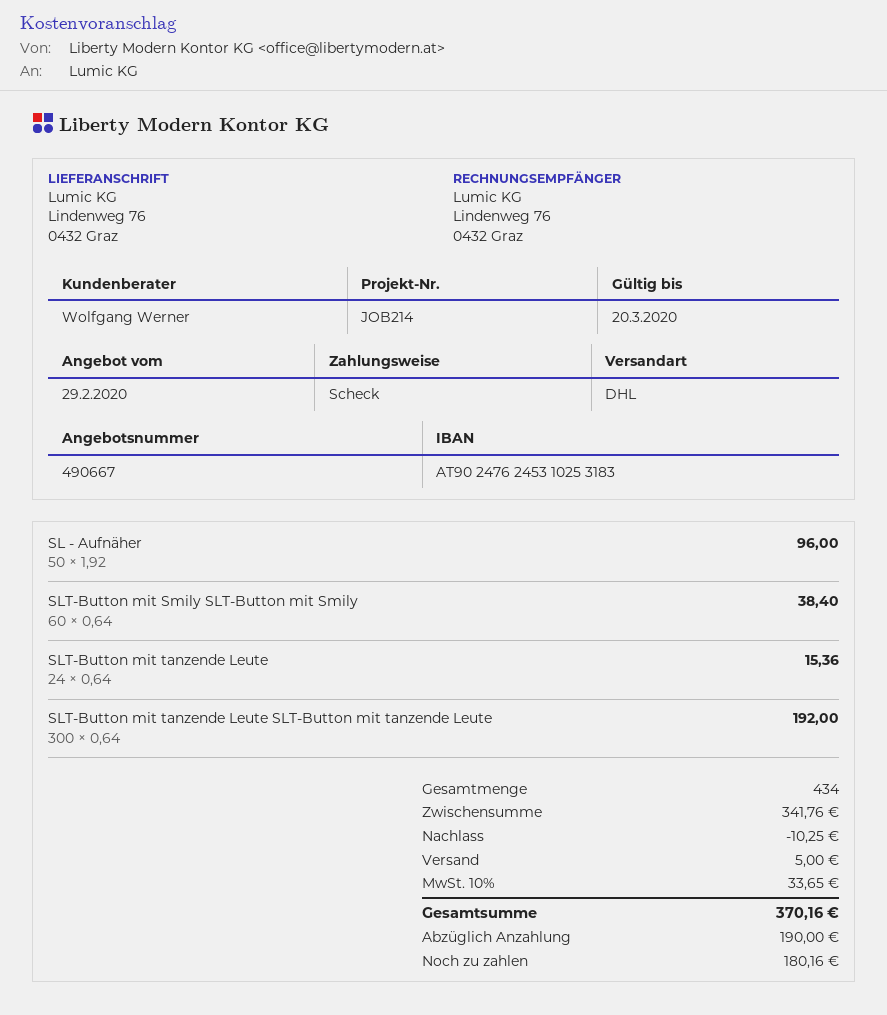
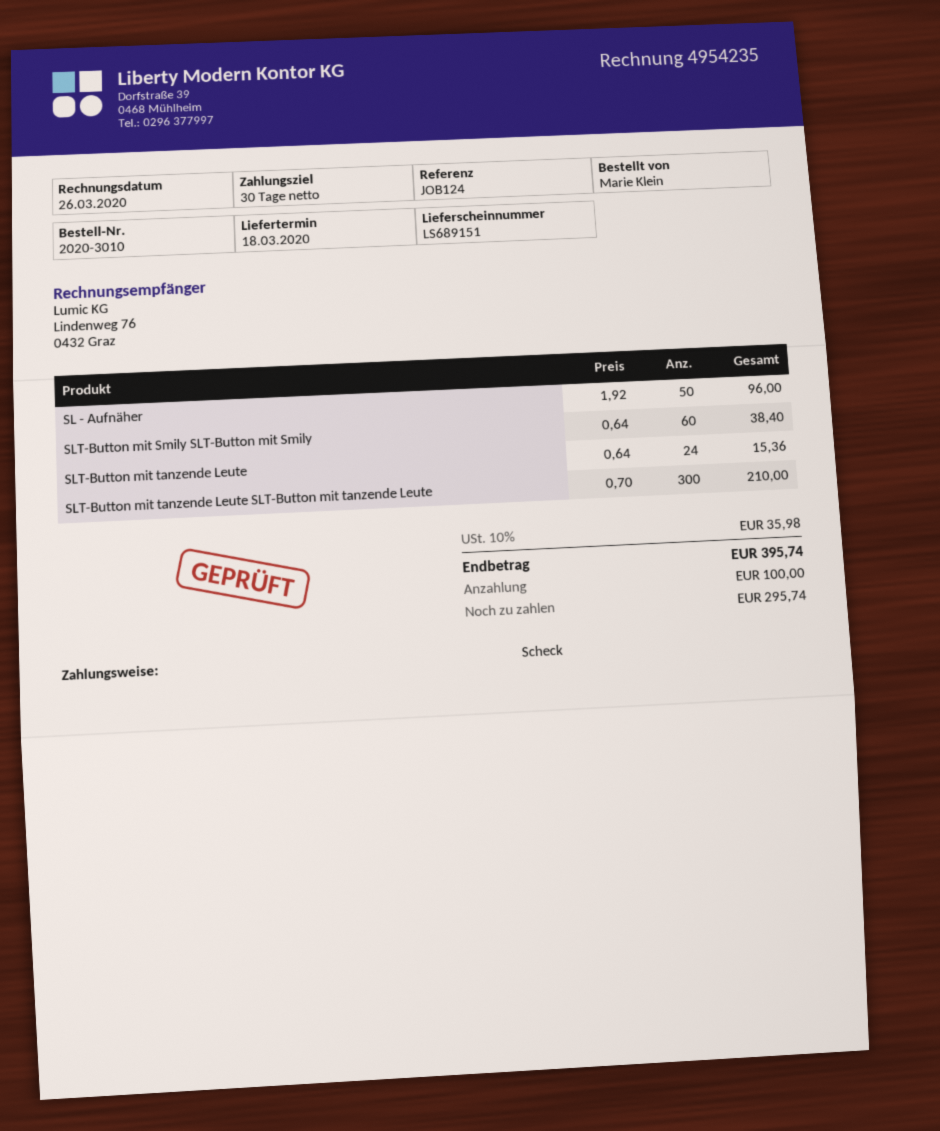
reference: JOB214 -> JOB124
SLT-Button mit tanzende Leute SLT-Button mit tanzende Leute: 300 x 0.64 = 192.00 -> 300 x 0.70 = 210.00
discount: 10.25 -> none
shipping: 5.00 -> none
tax: 10% = 33.65 -> 10% = 35.98
total: 370.16 -> 395.74
deposit: 190.00 -> 100.00
balance: 180.16 -> 295.74

